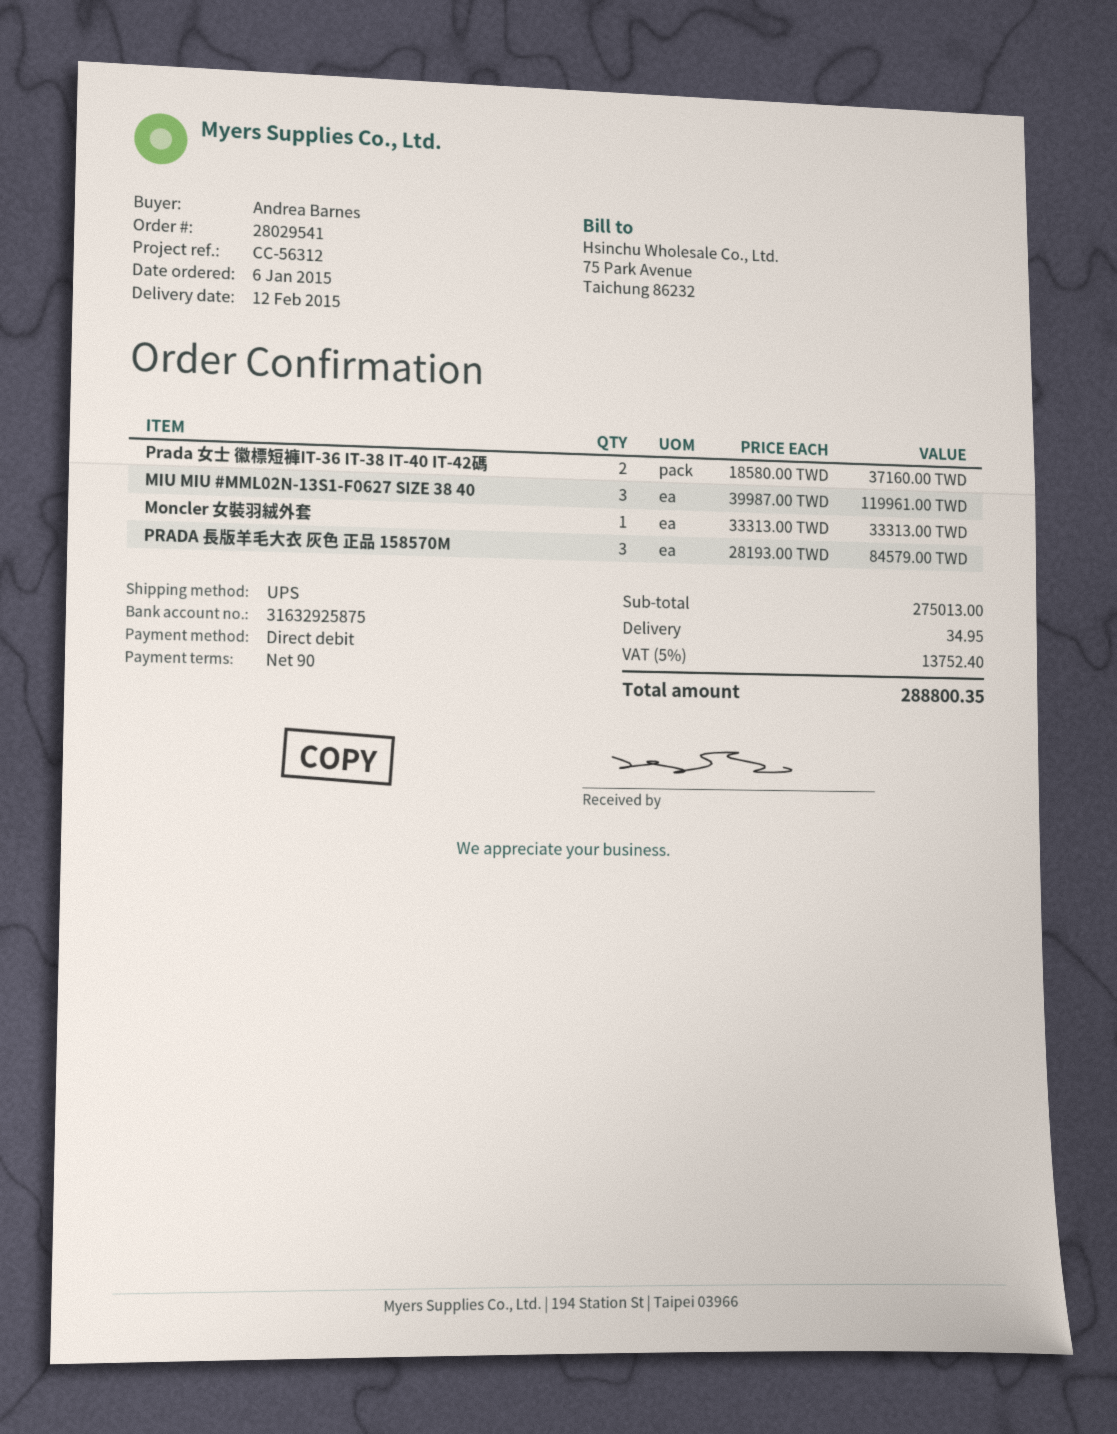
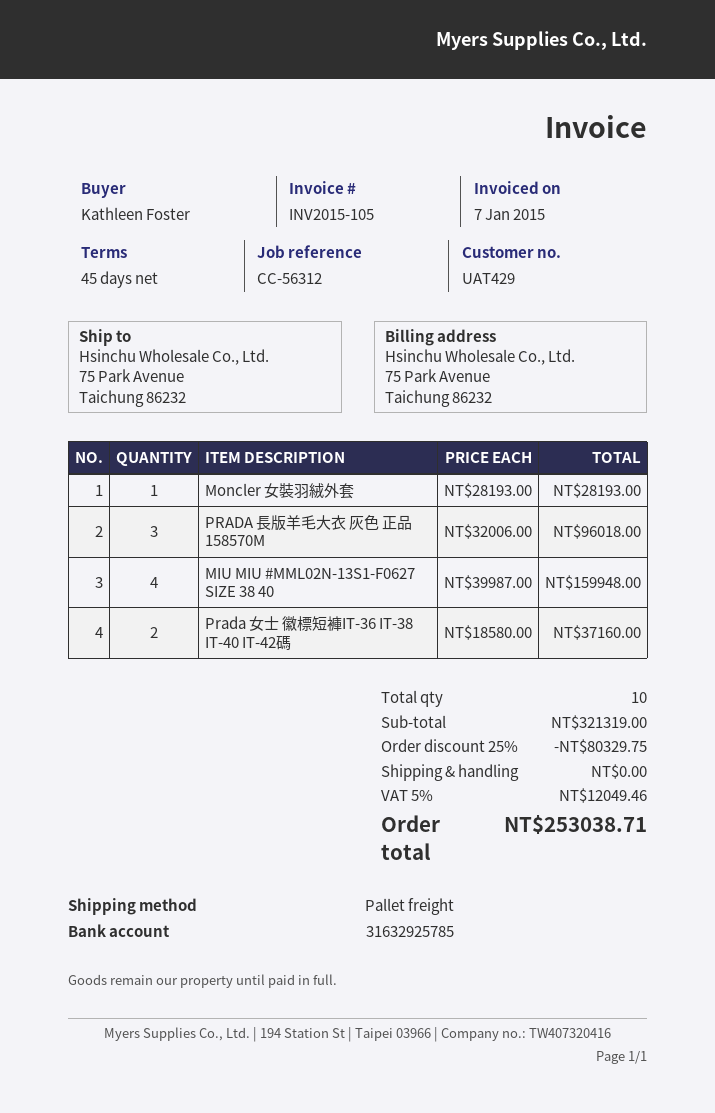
payment terms: 90 days -> 45 days
ordered by: Andrea Barnes -> Kathleen Foster
bank account: 31632925875 -> 31632925785
shipping method: UPS -> pallet freight
MIU MIU #MML02N-13S1-F0627 SIZE 38 40: 3 x 39987.00 = 119961.00 -> 4 x 39987.00 = 159948.00
Moncler 女裝羽絨外套: 1 x 33313.00 = 33313.00 -> 1 x 28193.00 = 28193.00
PRADA 長版羊毛大衣 灰色 正品 158570M: 3 x 28193.00 = 84579.00 -> 3 x 32006.00 = 96018.00
subtotal: 275013.00 -> 321319.00
discount: none -> 25% = 80329.75
shipping: 34.95 -> 0.00
tax: 5% = 13752.40 -> 5% = 12049.46
total: 288800.35 -> 253038.71

